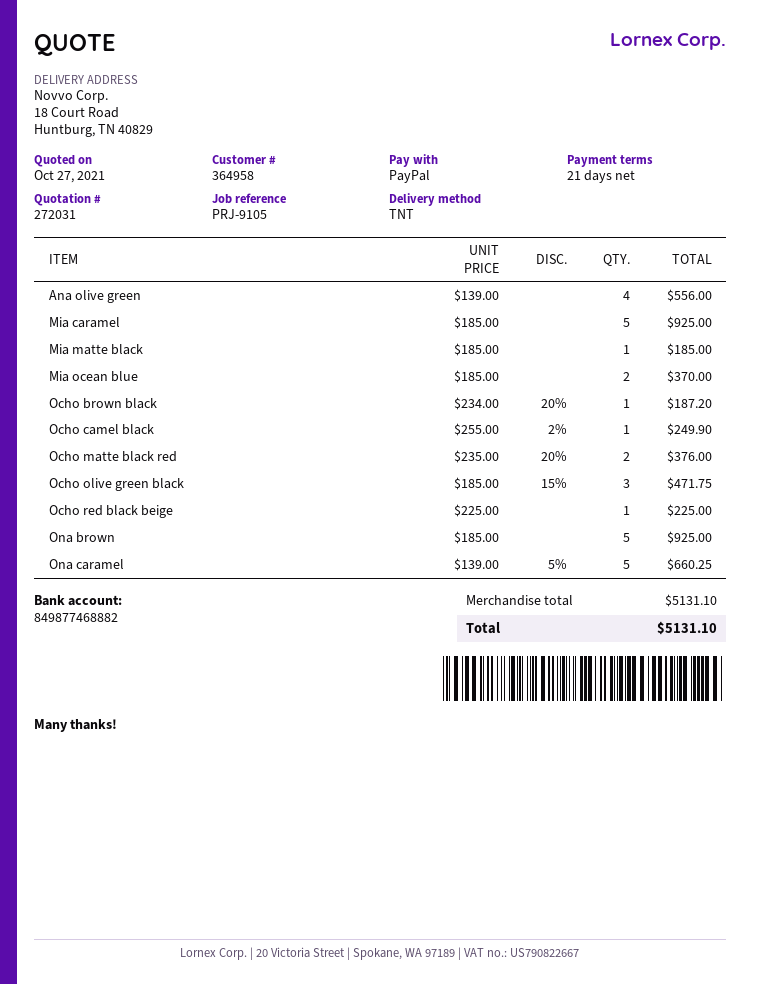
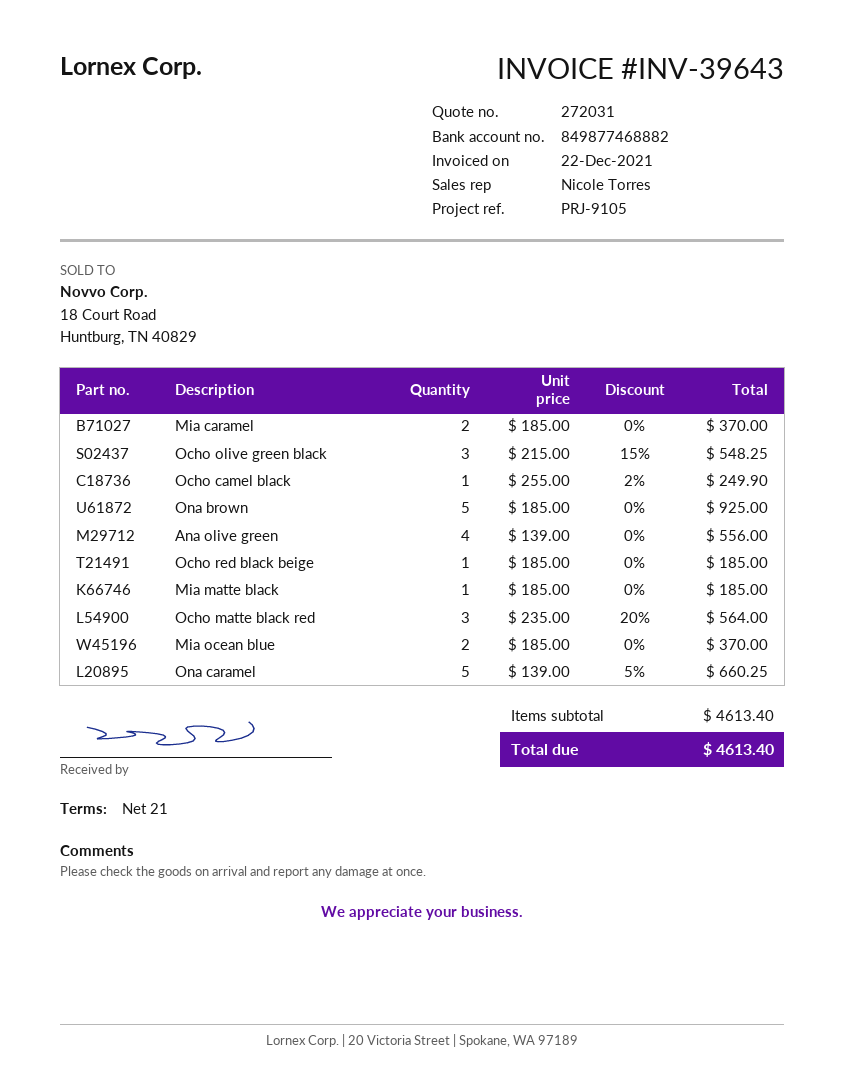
Mia caramel: 5 x 185.00 = 925.00 -> 2 x 185.00 = 370.00
Ocho brown black: 1 x 234.00 - 20% = 187.20 -> none
Ocho matte black red: 2 x 235.00 - 20% = 376.00 -> 3 x 235.00 - 20% = 564.00
Ocho olive green black: 3 x 185.00 - 15% = 471.75 -> 3 x 215.00 - 15% = 548.25
Ocho red black beige: 1 x 225.00 = 225.00 -> 1 x 185.00 = 185.00
subtotal: 5131.10 -> 4613.40
total: 5131.10 -> 4613.40

